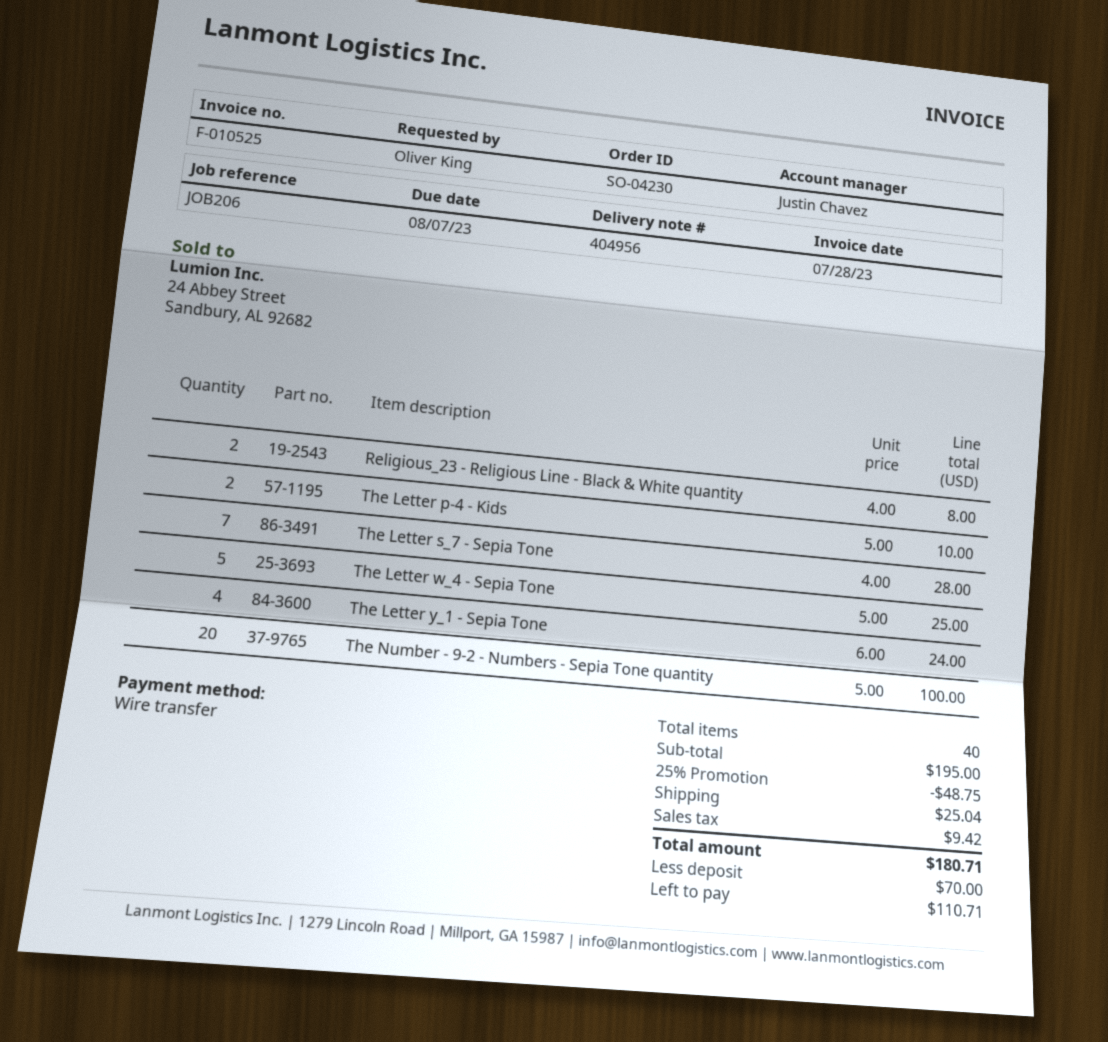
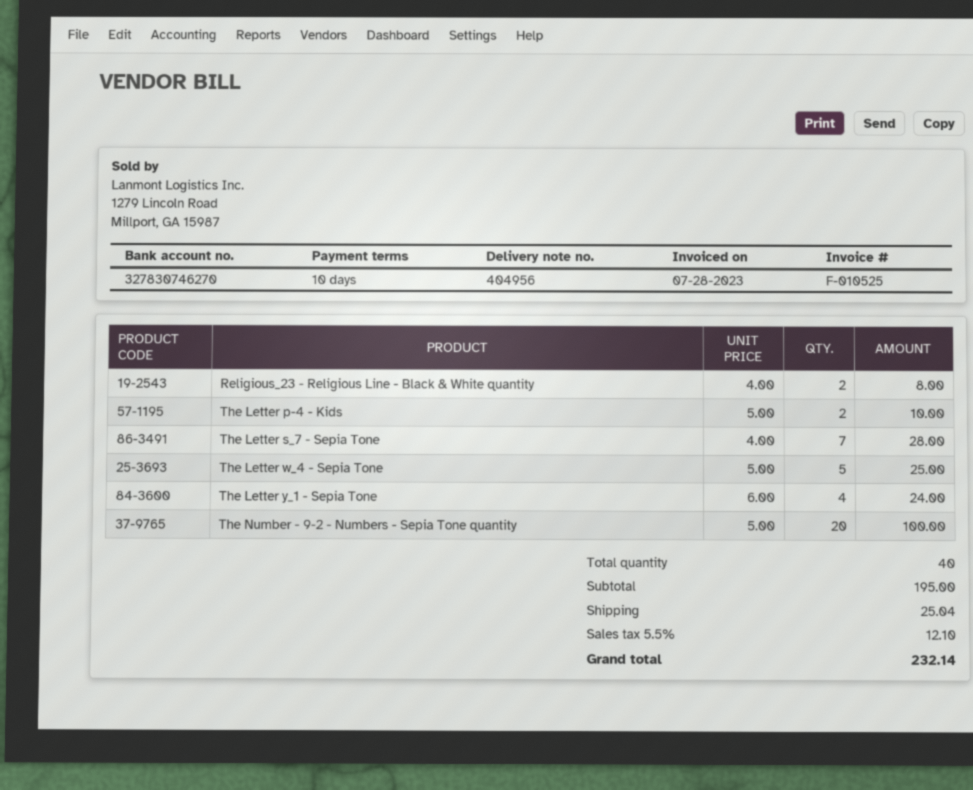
discount: 25% = 48.75 -> none
tax: 9.42 -> 12.10
total: 180.71 -> 232.14

